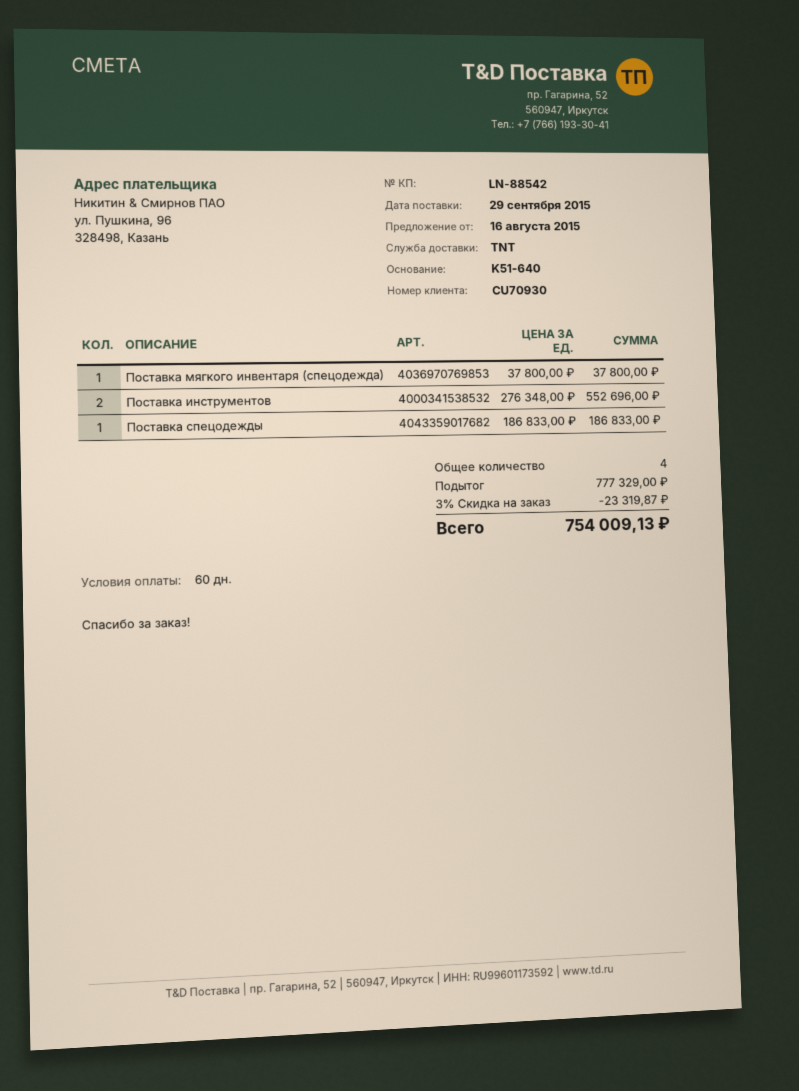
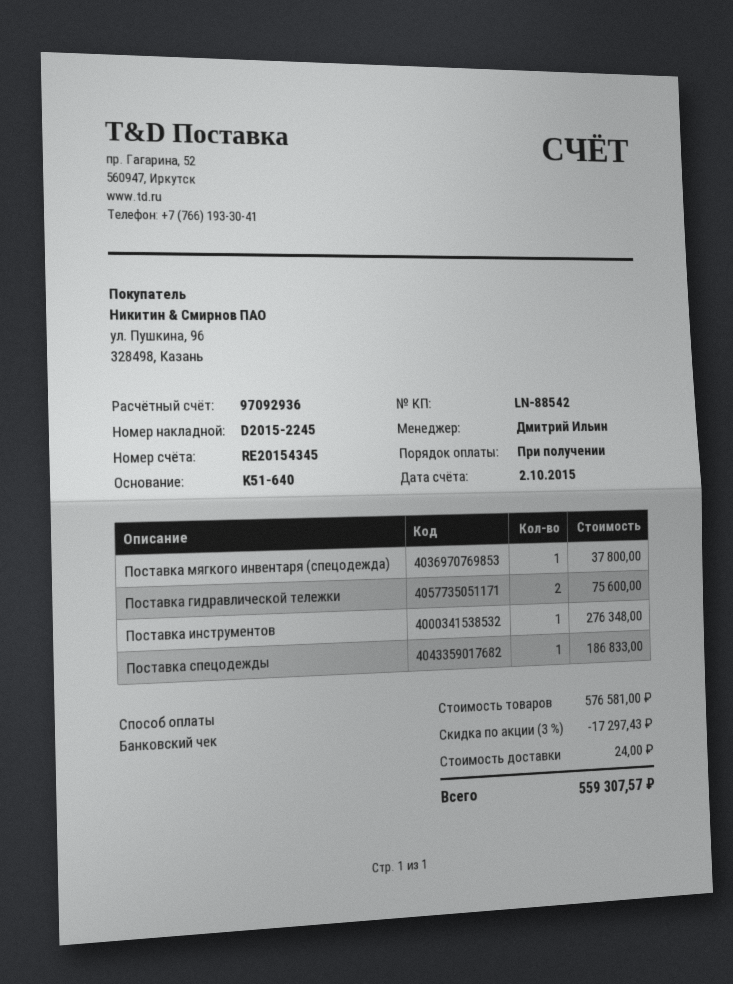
payment terms: 60 days -> on receipt
Поставка инструментов: 2 for 552696.00 -> 1 for 276348.00
Поставка гидравлической тележки: none -> 2 for 75600.00
subtotal: 777329.00 -> 576581.00
discount: 3% = 23319.87 -> 3% = 17297.43
shipping: none -> 24.00
total: 754009.13 -> 559307.57

